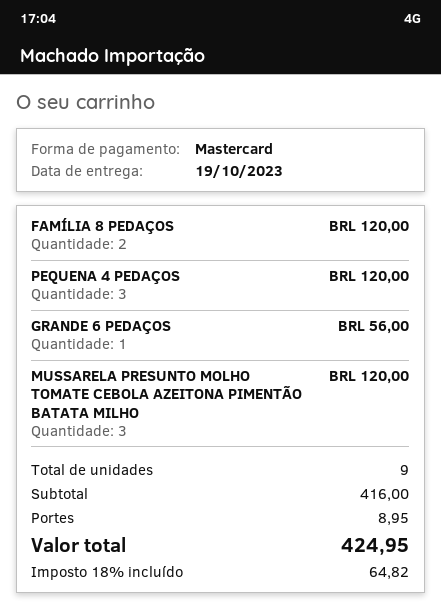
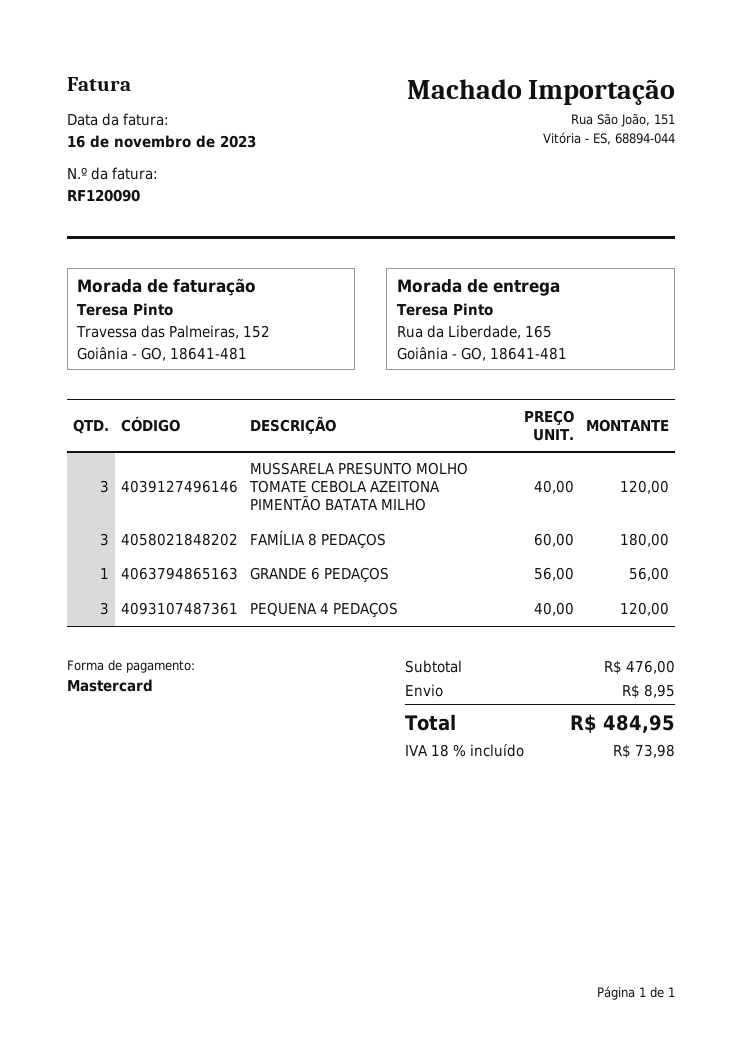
FAMÍLIA 8 PEDAÇOS: 2 for 120.00 -> 3 for 180.00
subtotal: 416.00 -> 476.00
tax: 18% = 64.82 -> 18% = 73.98
total: 424.95 -> 484.95

